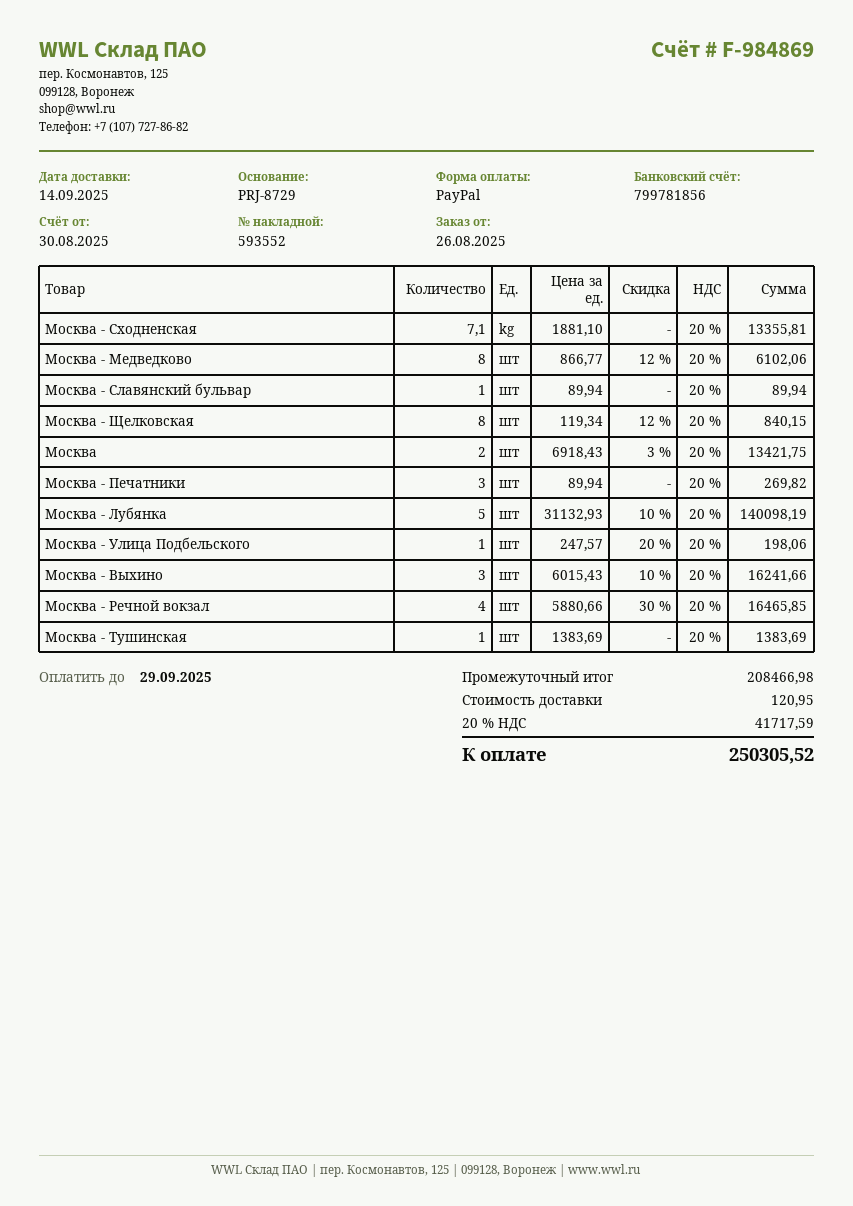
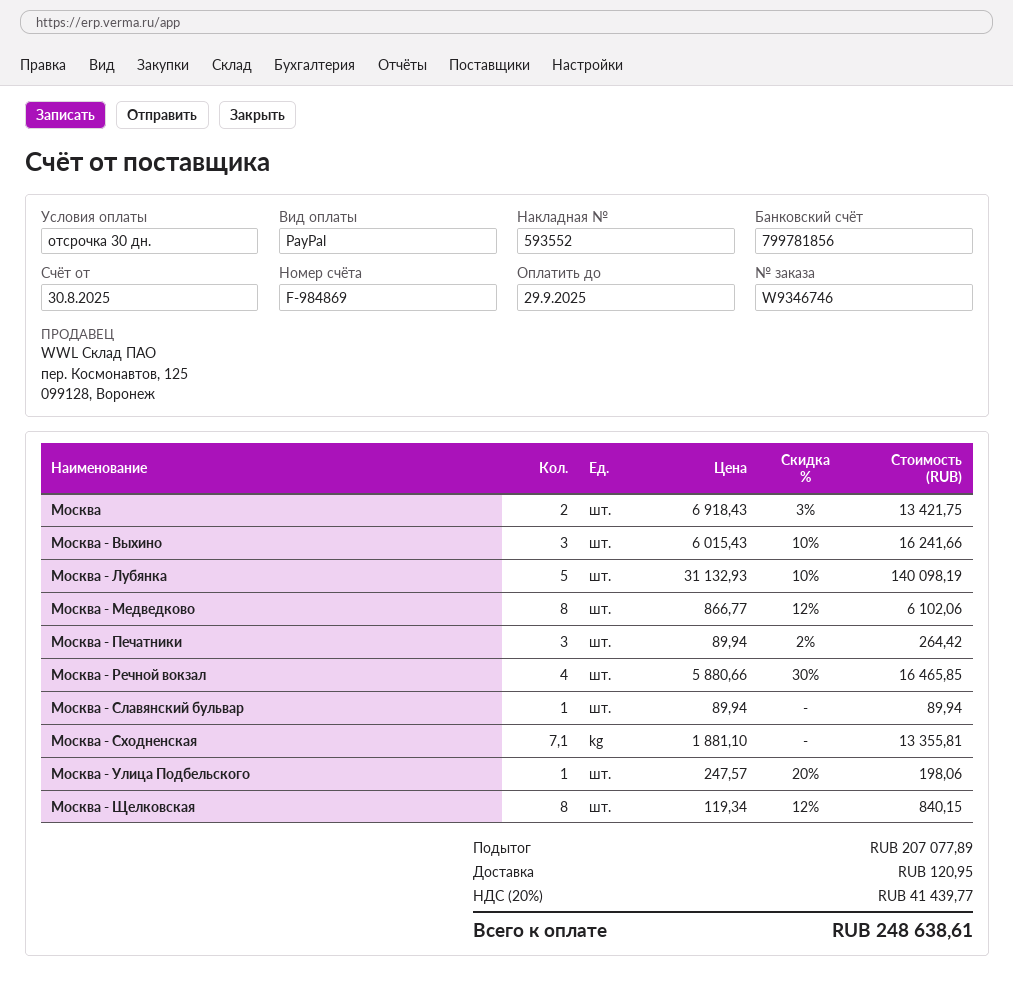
Москва - Печатники: 3 x 89.94 = 269.82 -> 3 x 89.94 - 2% = 264.42
Москва - Тушинская: 1 x 1383.69 = 1383.69 -> none
subtotal: 208466.98 -> 207077.89
tax: 20% = 41717.59 -> 20% = 41439.77
total: 250305.52 -> 248638.61

